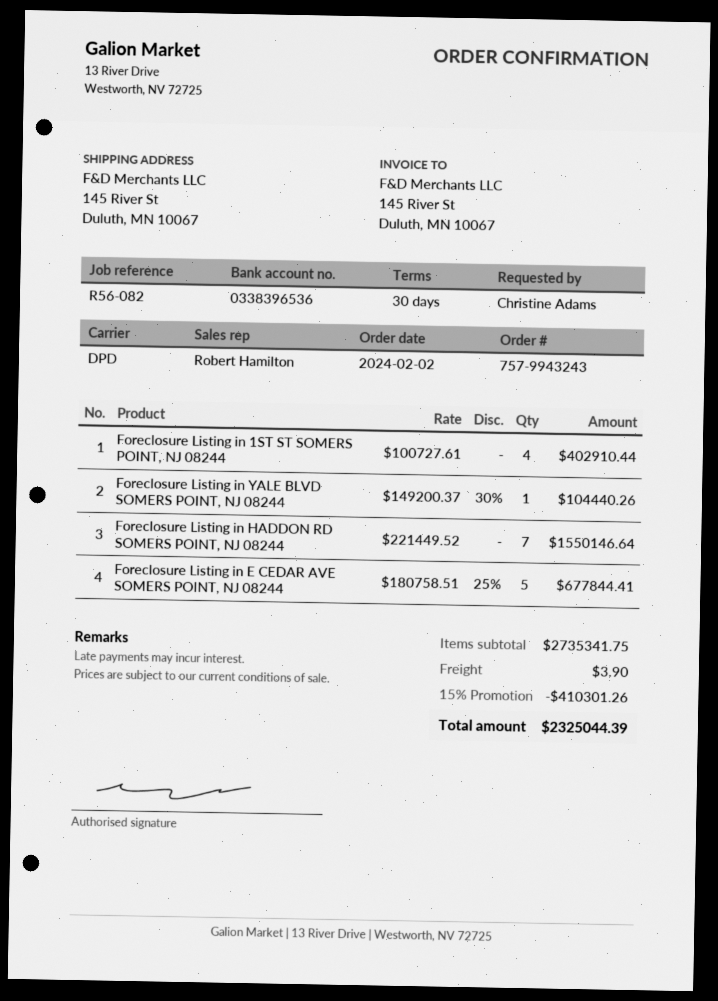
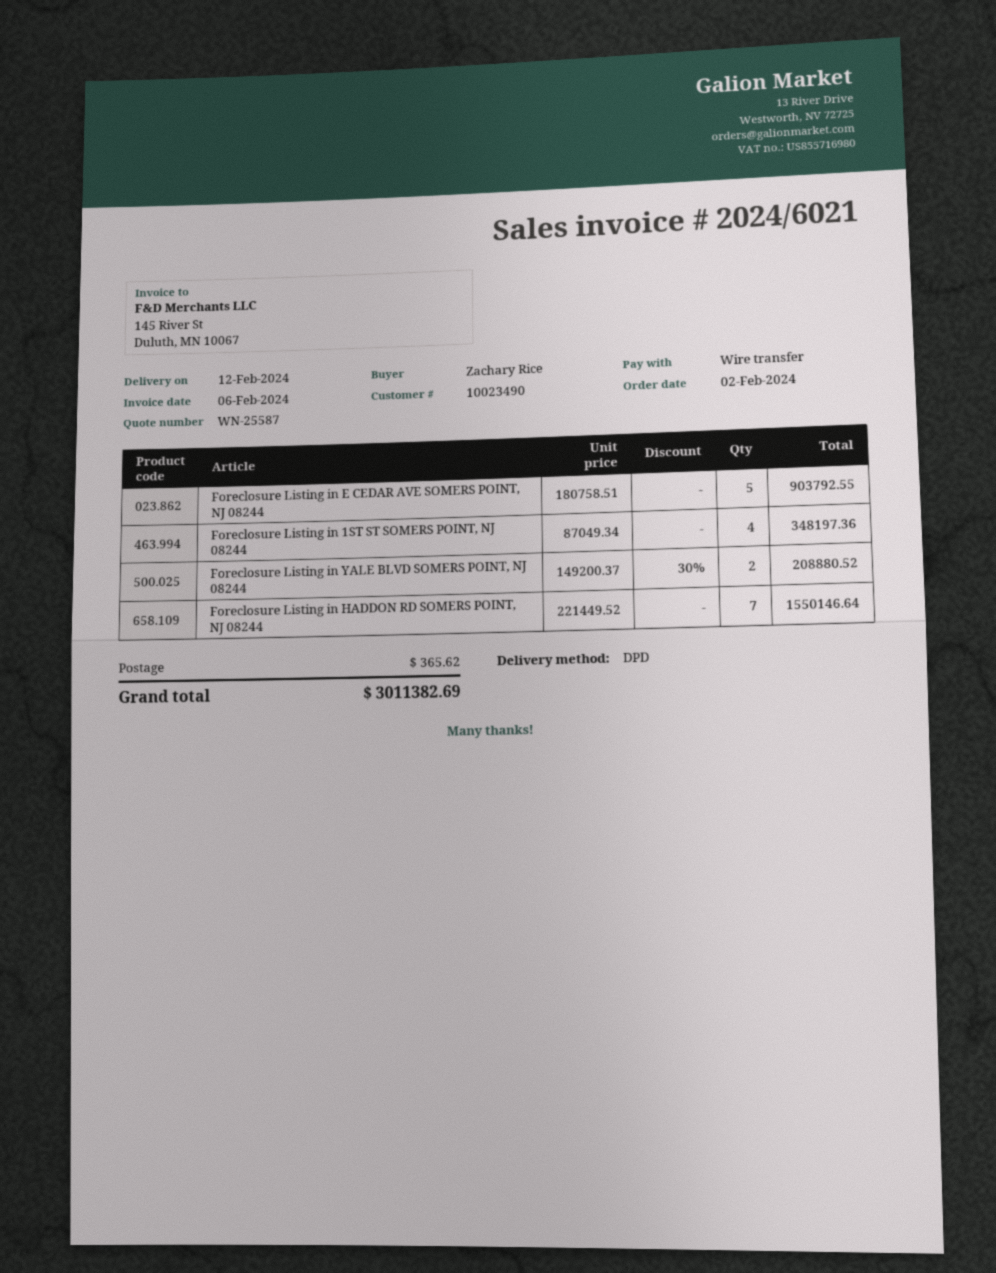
ordered by: Christine Adams -> Zachary Rice
Foreclosure Listing in 1ST ST SOMERS POINT, NJ 08244: 4 x 100727.61 = 402910.44 -> 4 x 87049.34 = 348197.36
Foreclosure Listing in YALE BLVD SOMERS POINT, NJ 08244: 1 x 149200.37 - 30% = 104440.26 -> 2 x 149200.37 - 30% = 208880.52
Foreclosure Listing in E CEDAR AVE SOMERS POINT, NJ 08244: 5 x 180758.51 - 25% = 677844.41 -> 5 x 180758.51 = 903792.55
discount: 15% = 410301.26 -> none
shipping: 3.90 -> 365.62
total: 2325044.39 -> 3011382.69

